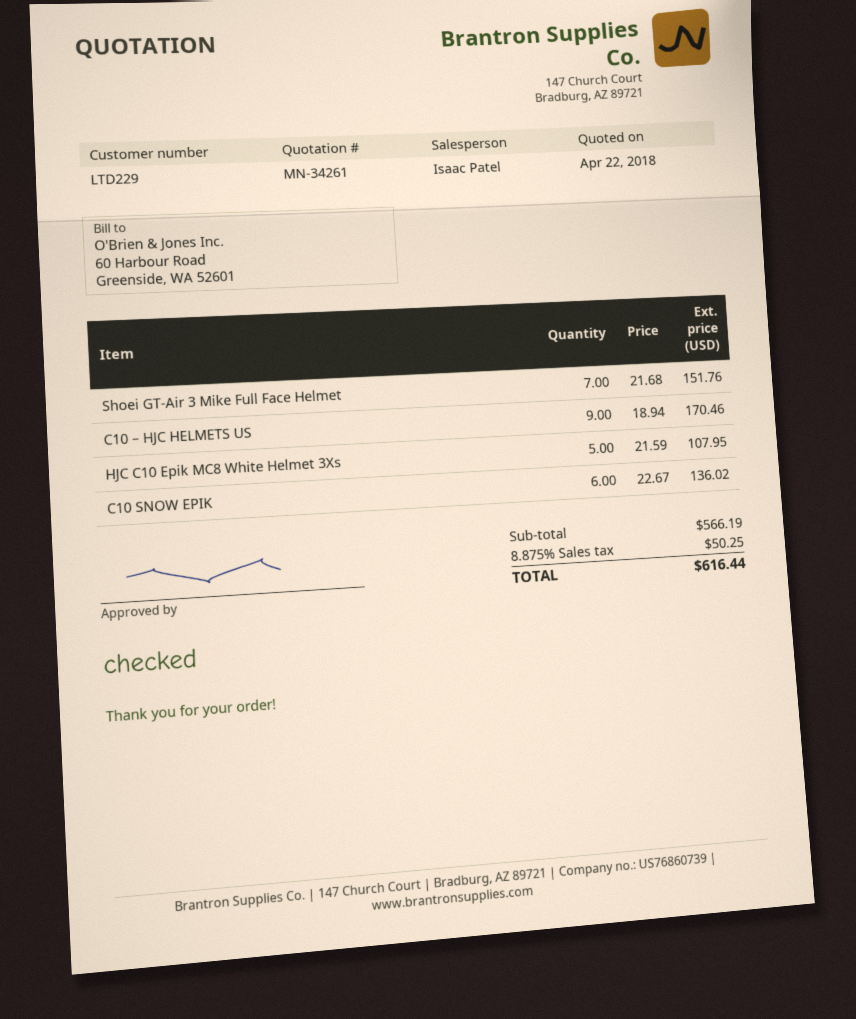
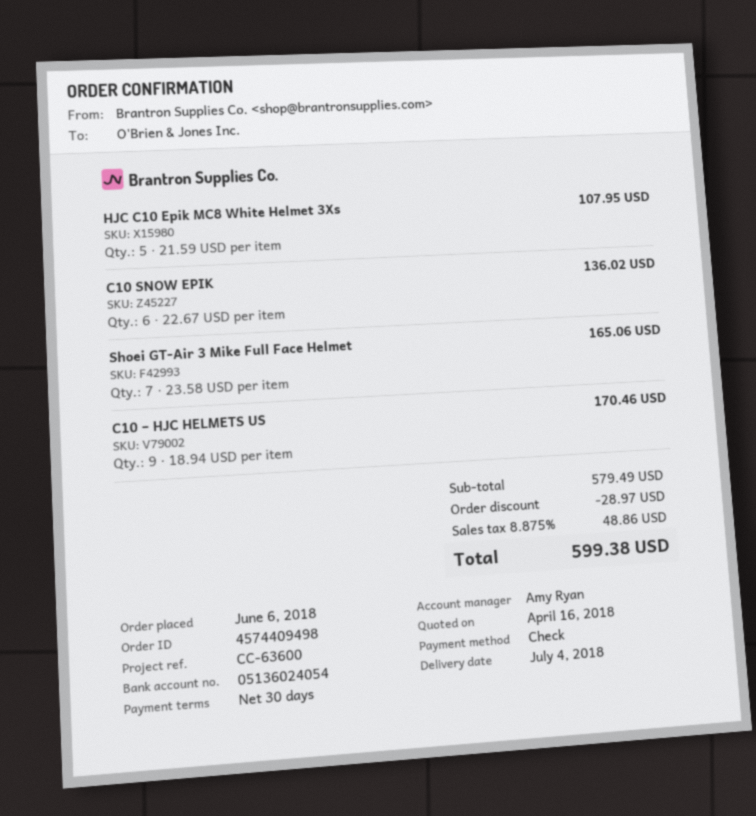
quote date: 2018-04-22 -> 2018-04-16
sales rep: Isaac Patel -> Amy Ryan
Shoei GT-Air 3 Mike Full Face Helmet: 7 x 21.68 = 151.76 -> 7 x 23.58 = 165.06
subtotal: 566.19 -> 579.49
discount: none -> 28.97
tax: 8.875% = 50.25 -> 8.875% = 48.86
total: 616.44 -> 599.38

